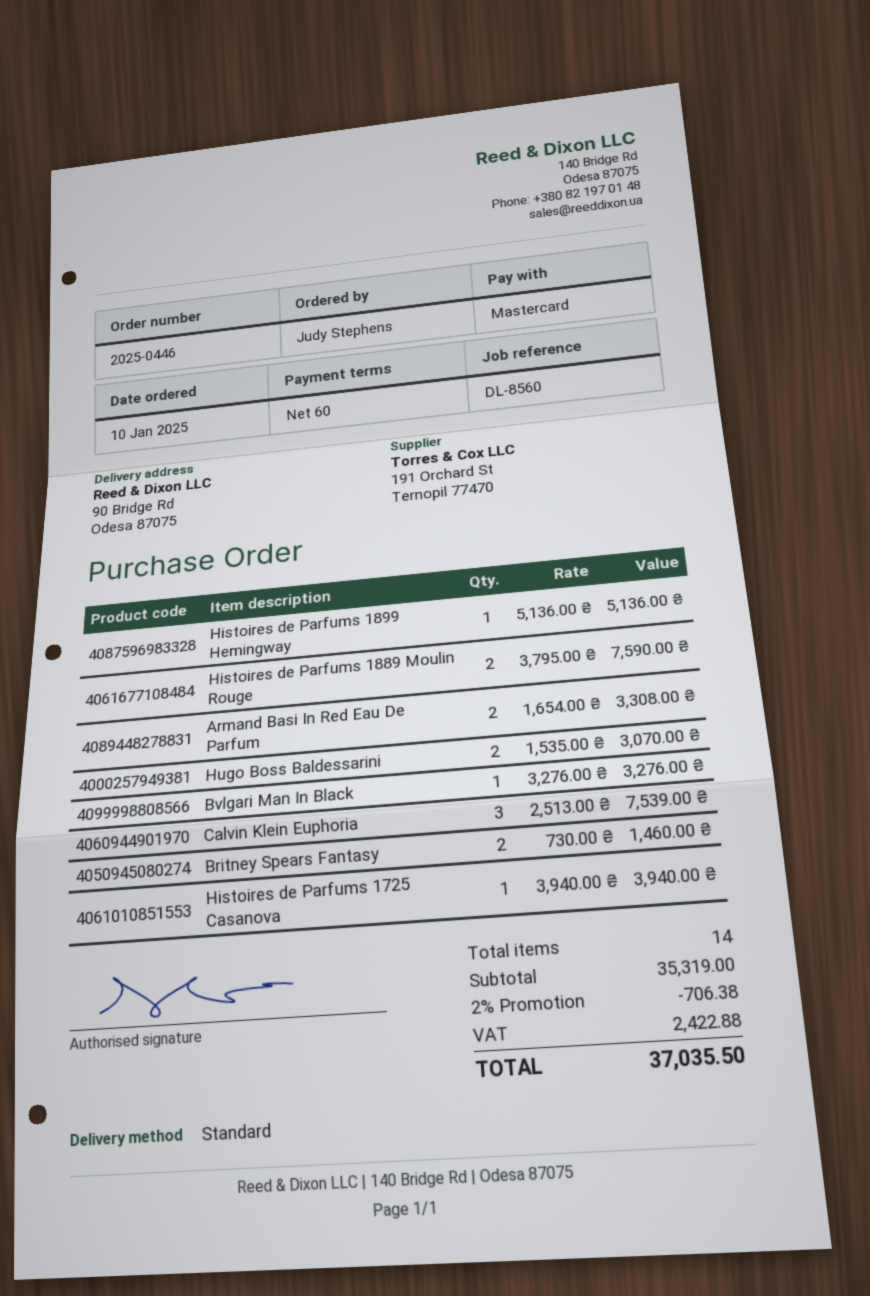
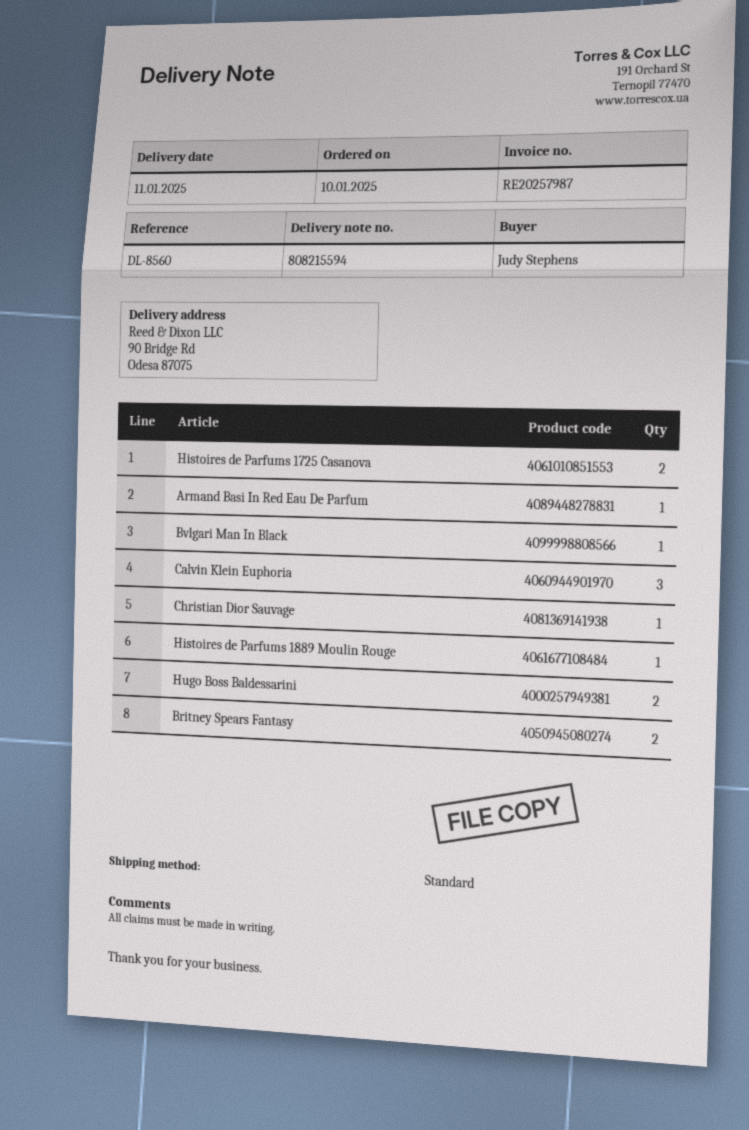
Histoires de Parfums 1899 Hemingway: 1 -> none
Histoires de Parfums 1889 Moulin Rouge: 2 -> 1
Armand Basi In Red Eau De Parfum: 2 -> 1
Histoires de Parfums 1725 Casanova: 1 -> 2
Christian Dior Sauvage: none -> 1

